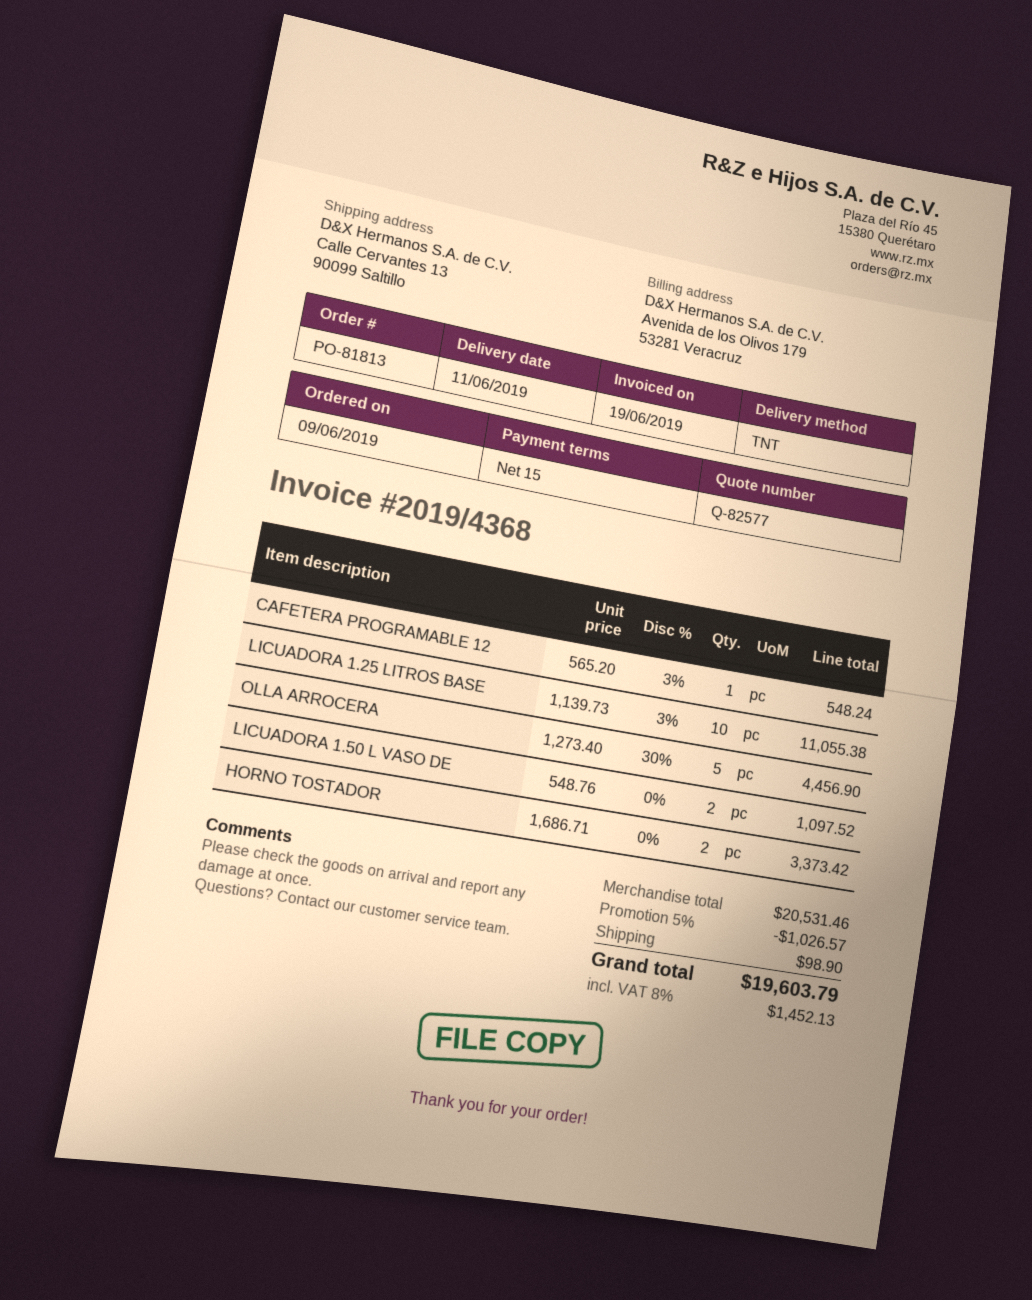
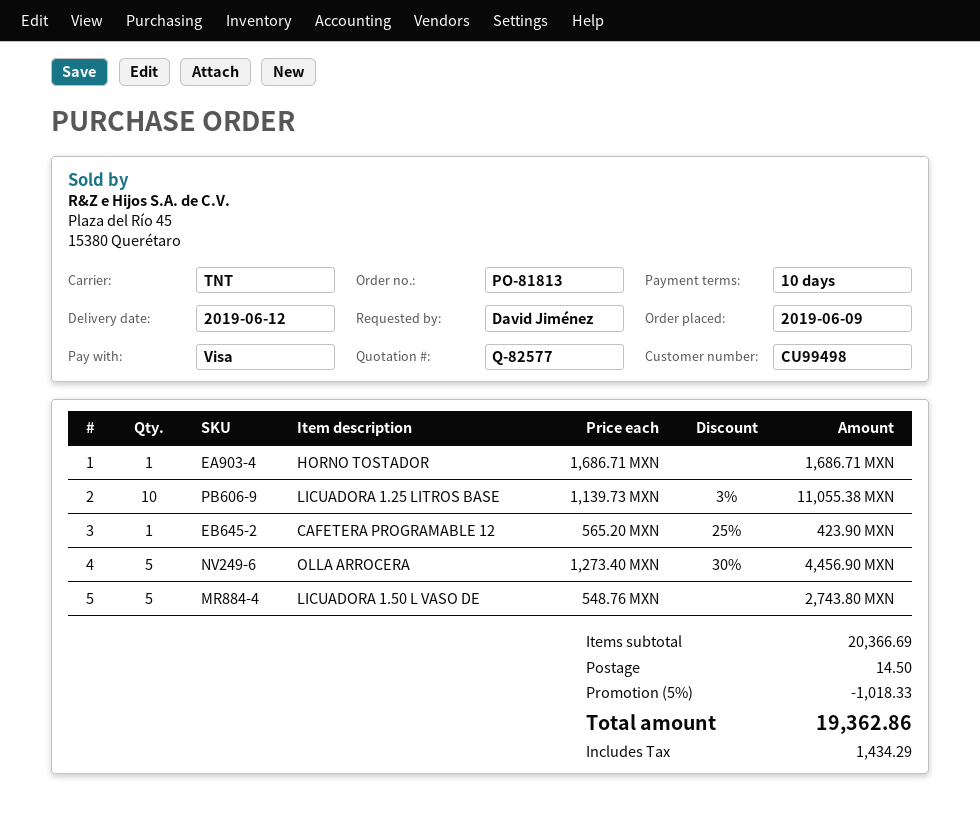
delivery date: 2019-06-11 -> 2019-06-12
payment terms: 15 days -> 10 days
CAFETERA PROGRAMABLE 12: 1 x 565.20 - 3% = 548.24 -> 1 x 565.20 - 25% = 423.90
LICUADORA 1.50 L VASO DE: 2 x 548.76 = 1097.52 -> 5 x 548.76 = 2743.80
HORNO TOSTADOR: 2 x 1686.71 = 3373.42 -> 1 x 1686.71 = 1686.71
subtotal: 20531.46 -> 20366.69
discount: 5% = 1026.57 -> 5% = 1018.33
shipping: 98.90 -> 14.50
tax: 1452.13 -> 1434.29
total: 19603.79 -> 19362.86

